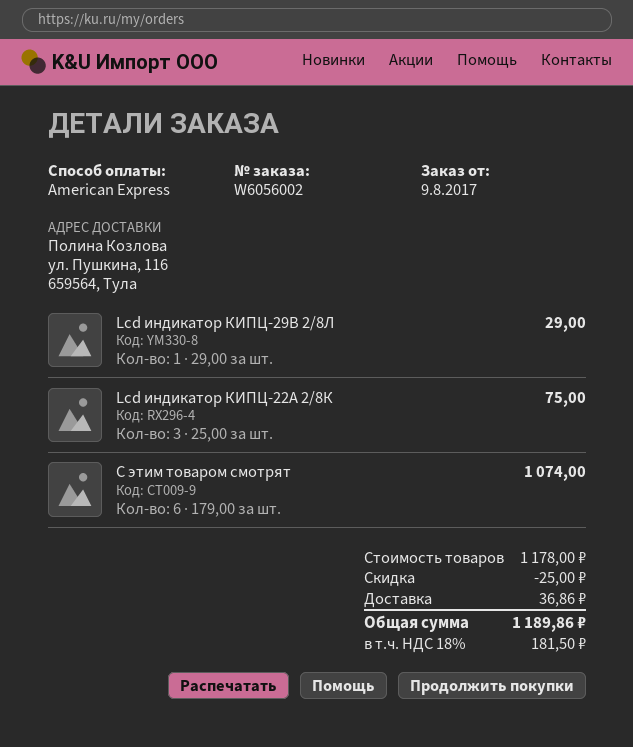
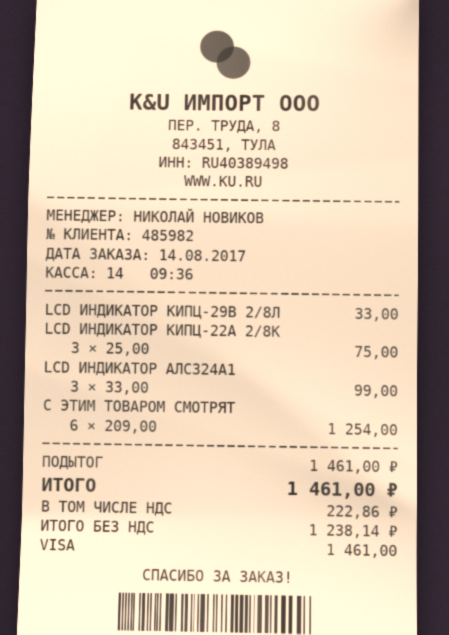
order date: 2017-08-09 -> 2017-08-14
payment method: American Express -> Visa
Lcd индикатор КИПЦ-29В 2/8Л: 1 x 29.00 = 29.00 -> 1 x 33.00 = 33.00
С этим товаром смотрят: 6 x 179.00 = 1074.00 -> 6 x 209.00 = 1254.00
LCD ИНДИКАТОР АЛС324А1: none -> 3 x 33.00 = 99.00
subtotal: 1178.00 -> 1461.00
discount: 25.00 -> none
shipping: 36.86 -> none
tax: 181.50 -> 222.86
total: 1189.86 -> 1461.00

